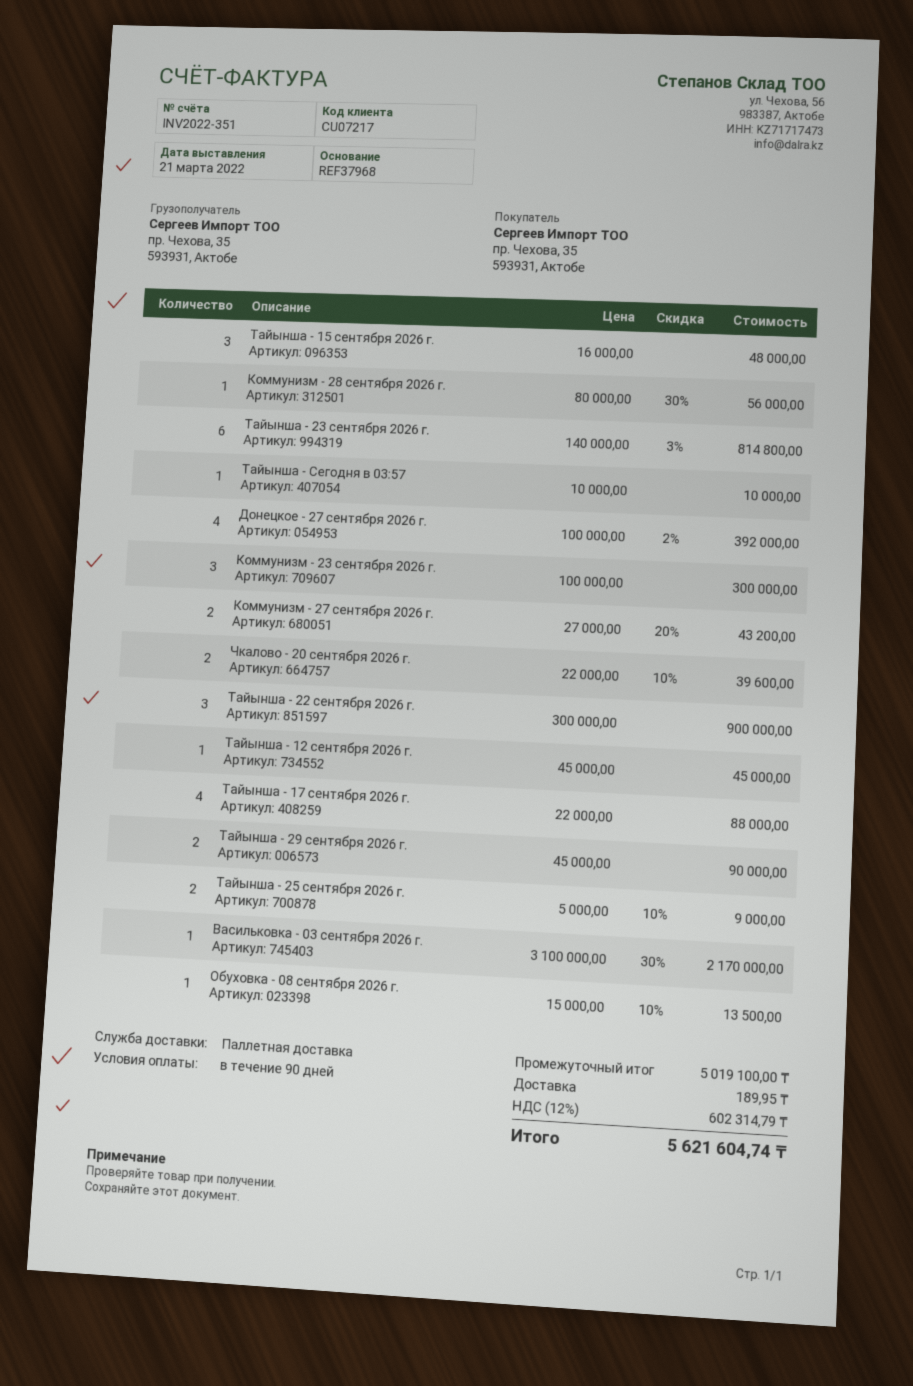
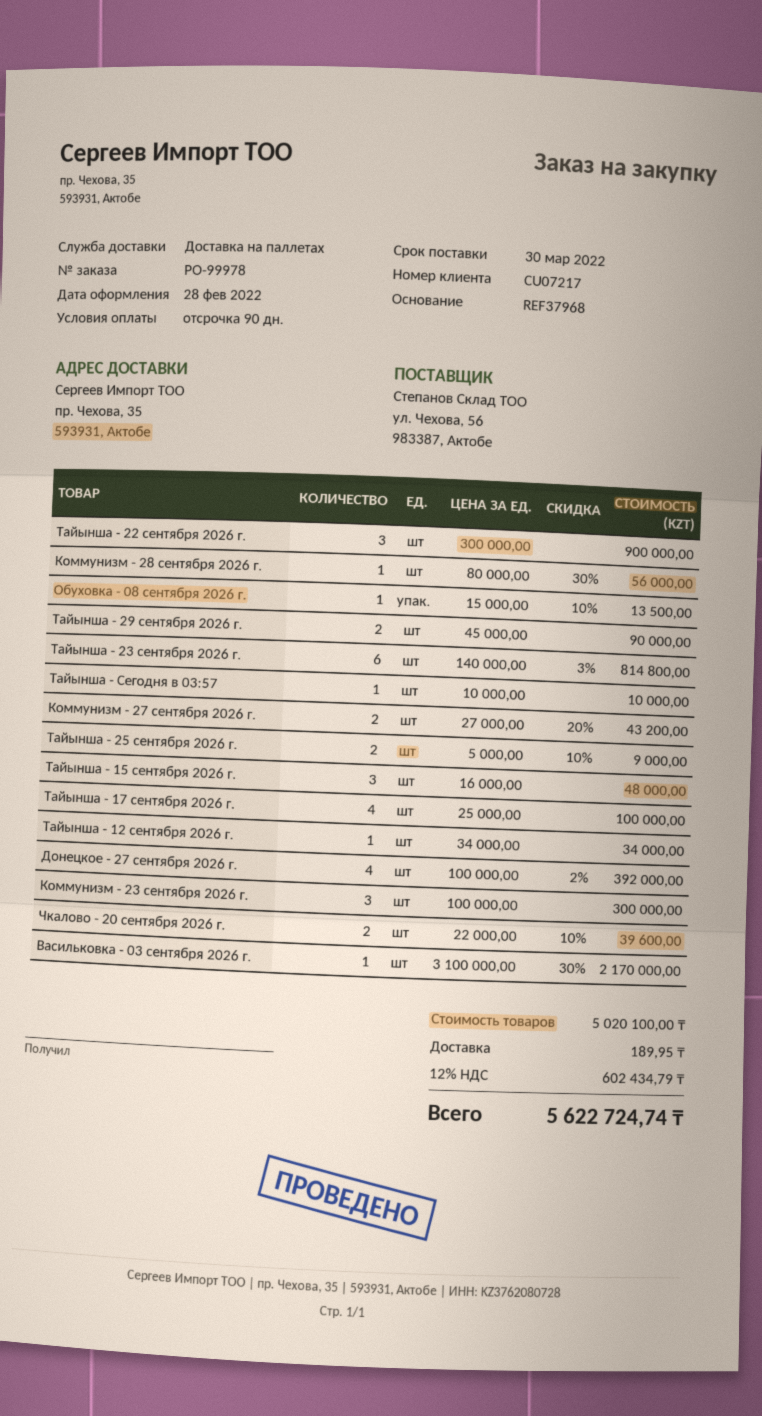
Тайынша - 12 сентября 2026 г.: 1 x 45000.00 = 45000.00 -> 1 x 34000.00 = 34000.00
Тайынша - 17 сентября 2026 г.: 4 x 22000.00 = 88000.00 -> 4 x 25000.00 = 100000.00
subtotal: 5019100.00 -> 5020100.00
tax: 12% = 602314.79 -> 12% = 602434.79
total: 5621604.74 -> 5622724.74

